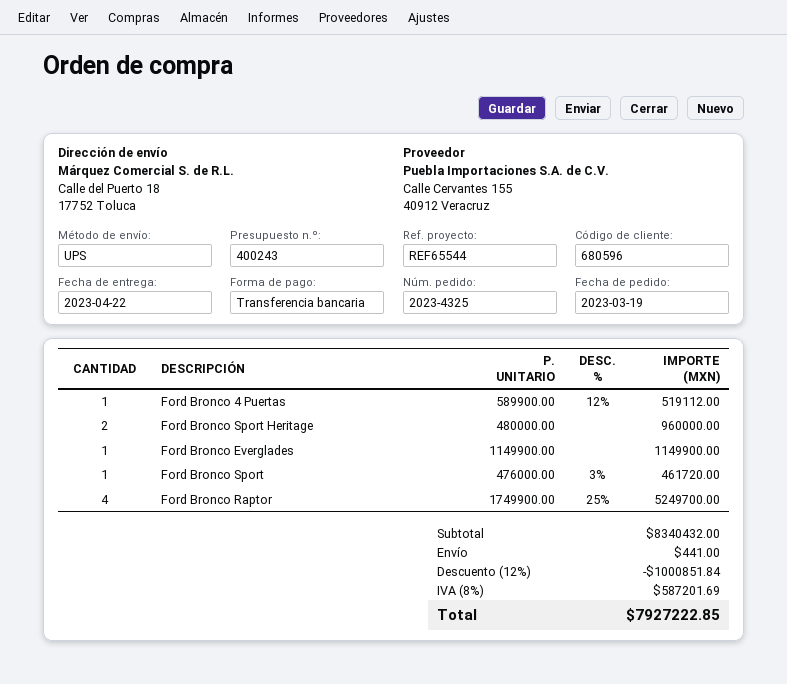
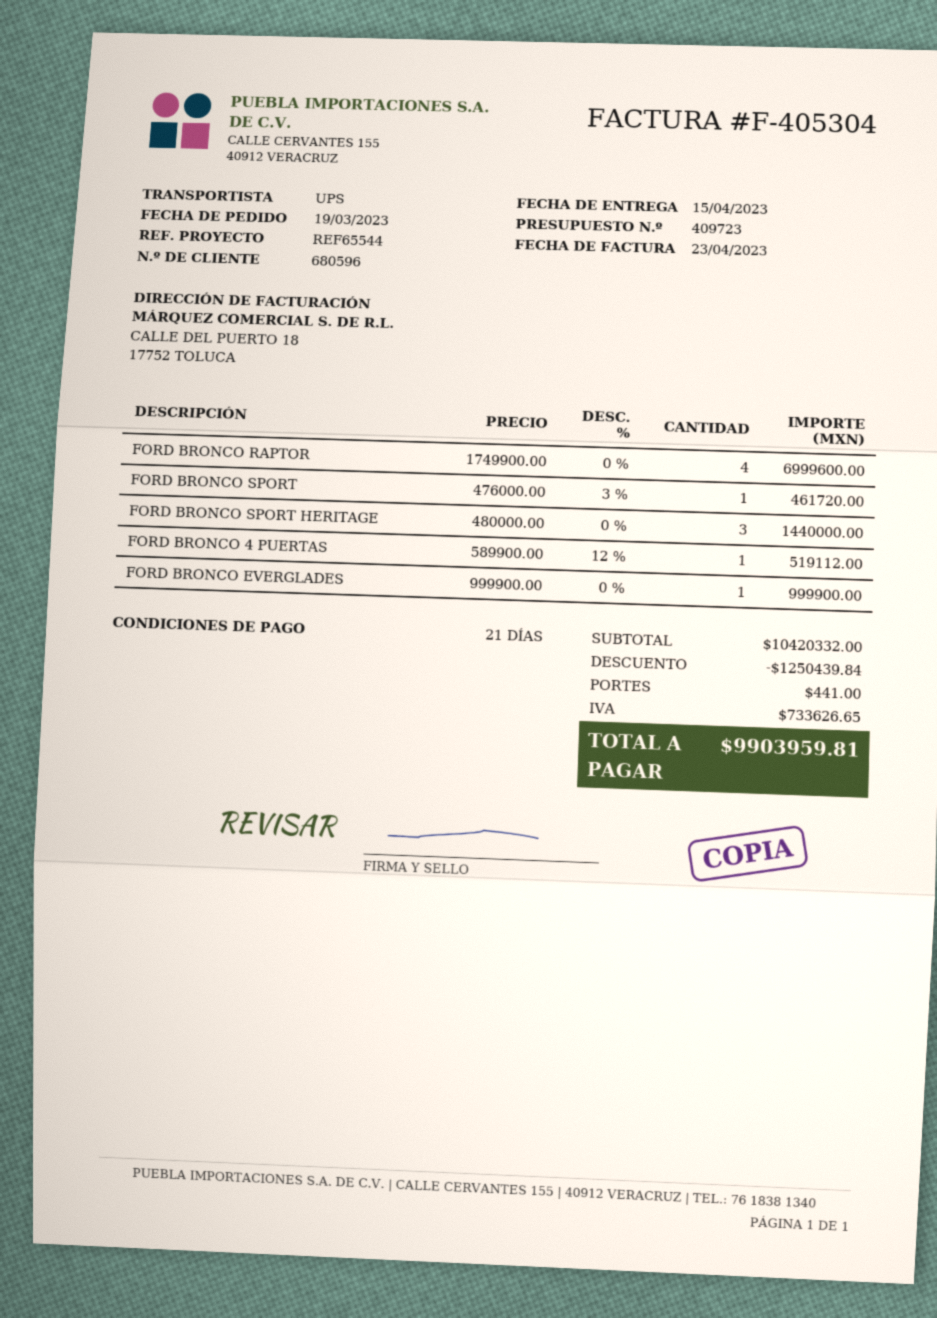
quote number: 400243 -> 409723
delivery date: 2023-04-22 -> 2023-04-15
Ford Bronco Sport Heritage: 2 x 480000.00 = 960000.00 -> 3 x 480000.00 = 1440000.00
Ford Bronco Everglades: 1 x 1149900.00 = 1149900.00 -> 1 x 999900.00 = 999900.00
Ford Bronco Raptor: 4 x 1749900.00 - 25% = 5249700.00 -> 4 x 1749900.00 = 6999600.00
subtotal: 8340432.00 -> 10420332.00
discount: 1000851.84 -> 1250439.84
tax: 587201.69 -> 733626.65
total: 7927222.85 -> 9903959.81

